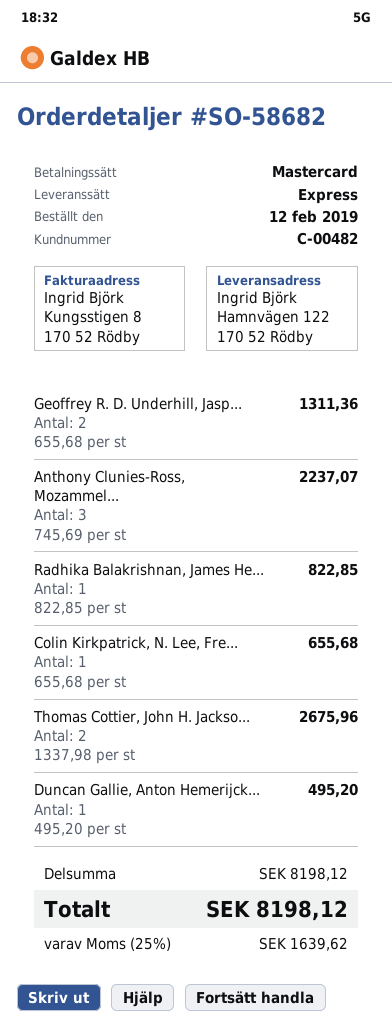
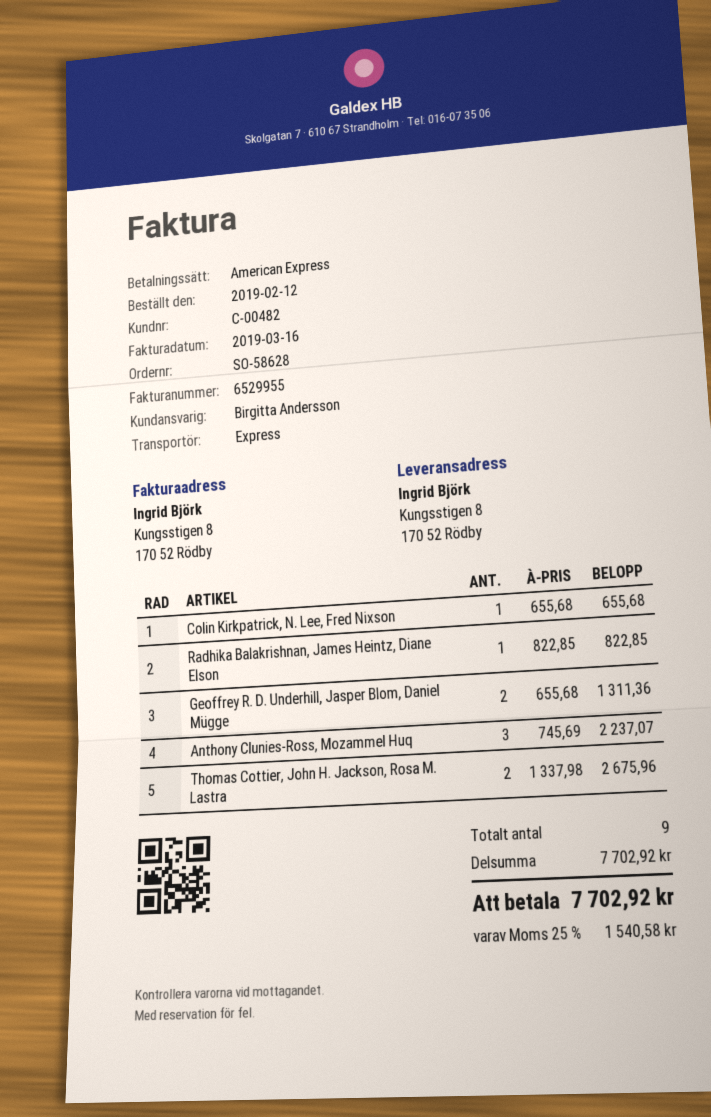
order number: SO-58682 -> SO-58628
payment method: Mastercard -> American Express
ship to: Hamnvägen 122, 170 52 Rödby -> Kungsstigen 8, 170 52 Rödby
Duncan Gallie, Anton Hemerijck...: 1 x 495.20 = 495.20 -> none
subtotal: 8198.12 -> 7702.92
tax: 25% = 1639.62 -> 25% = 1540.58
total: 8198.12 -> 7702.92

